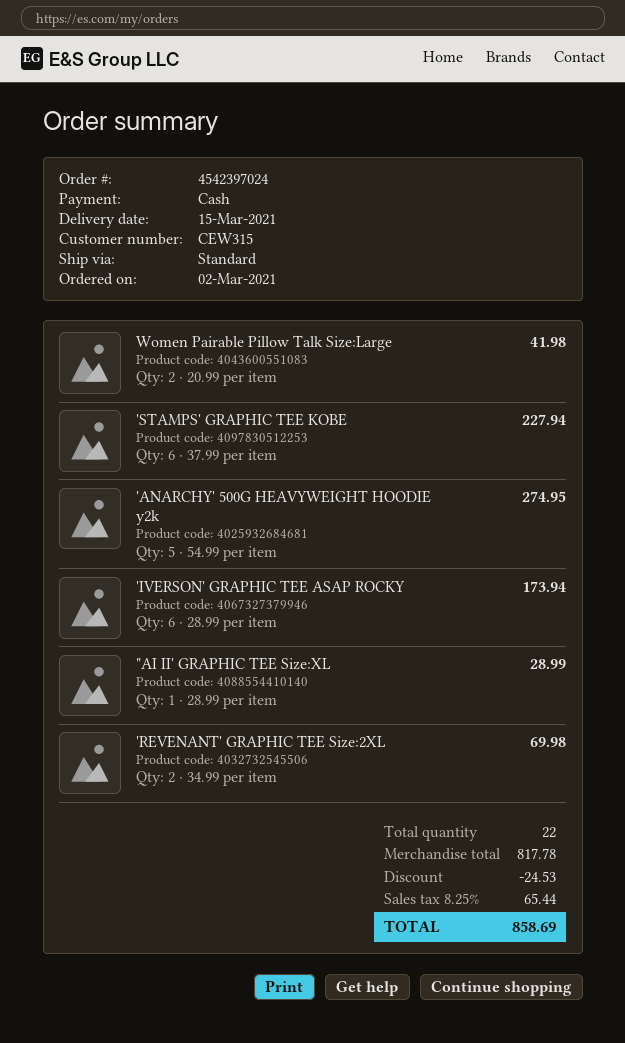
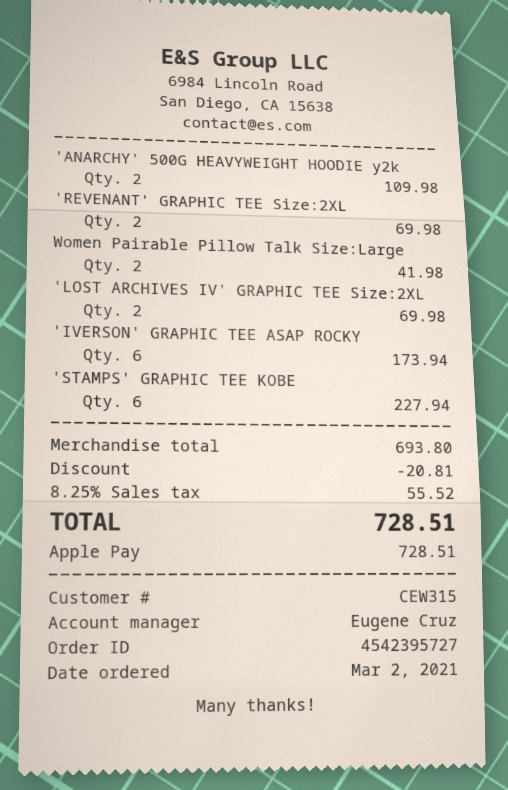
order number: 4542397024 -> 4542395727
payment method: cash -> Apple Pay
'ANARCHY' 500G HEAVYWEIGHT HOODIE y2k: 5 for 274.95 -> 2 for 109.98
"AI II' GRAPHIC TEE Size:XL: 1 for 28.99 -> none
'LOST ARCHIVES IV' GRAPHIC TEE Size:2XL: none -> 2 for 69.98
subtotal: 817.78 -> 693.80
discount: 24.53 -> 20.81
tax: 8.25% = 65.44 -> 8.25% = 55.52
total: 858.69 -> 728.51

